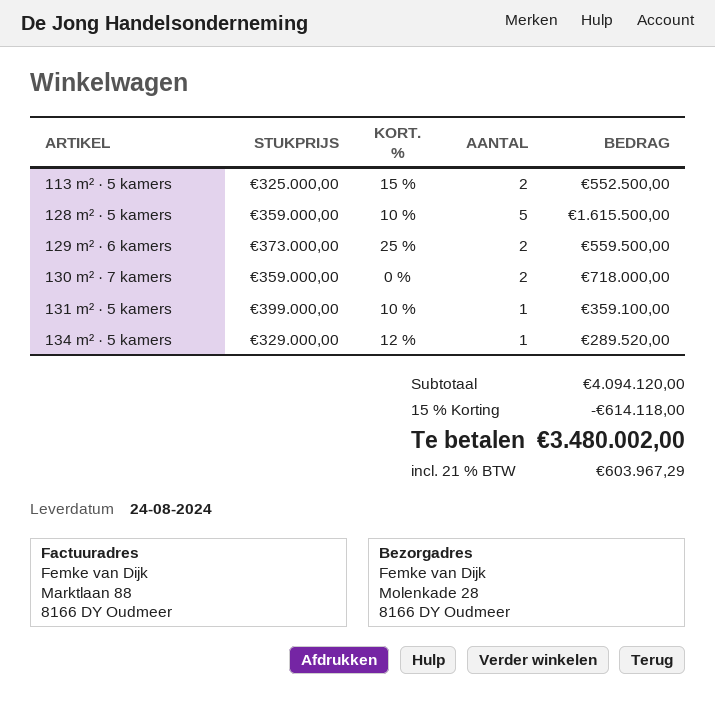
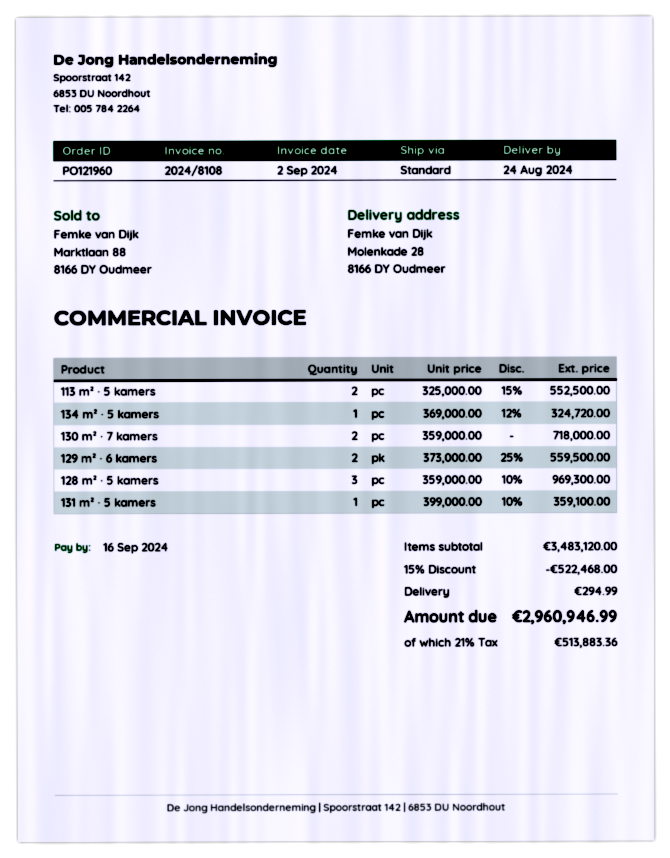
128 m² · 5 kamers: 5 x 359000.00 - 10% = 1615500.00 -> 3 x 359000.00 - 10% = 969300.00
134 m² · 5 kamers: 1 x 329000.00 - 12% = 289520.00 -> 1 x 369000.00 - 12% = 324720.00
subtotal: 4094120.00 -> 3483120.00
discount: 15% = 614118.00 -> 15% = 522468.00
shipping: none -> 294.99
tax: 21% = 603967.29 -> 21% = 513883.36
total: 3480002.00 -> 2960946.99

